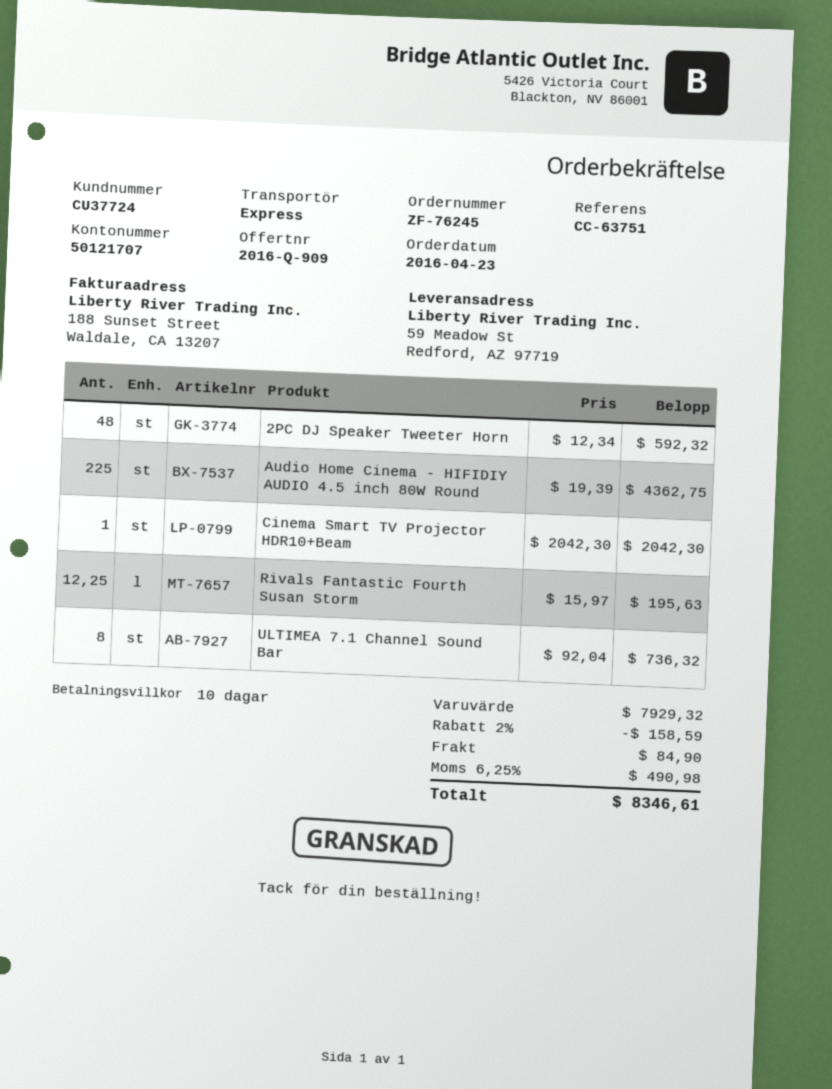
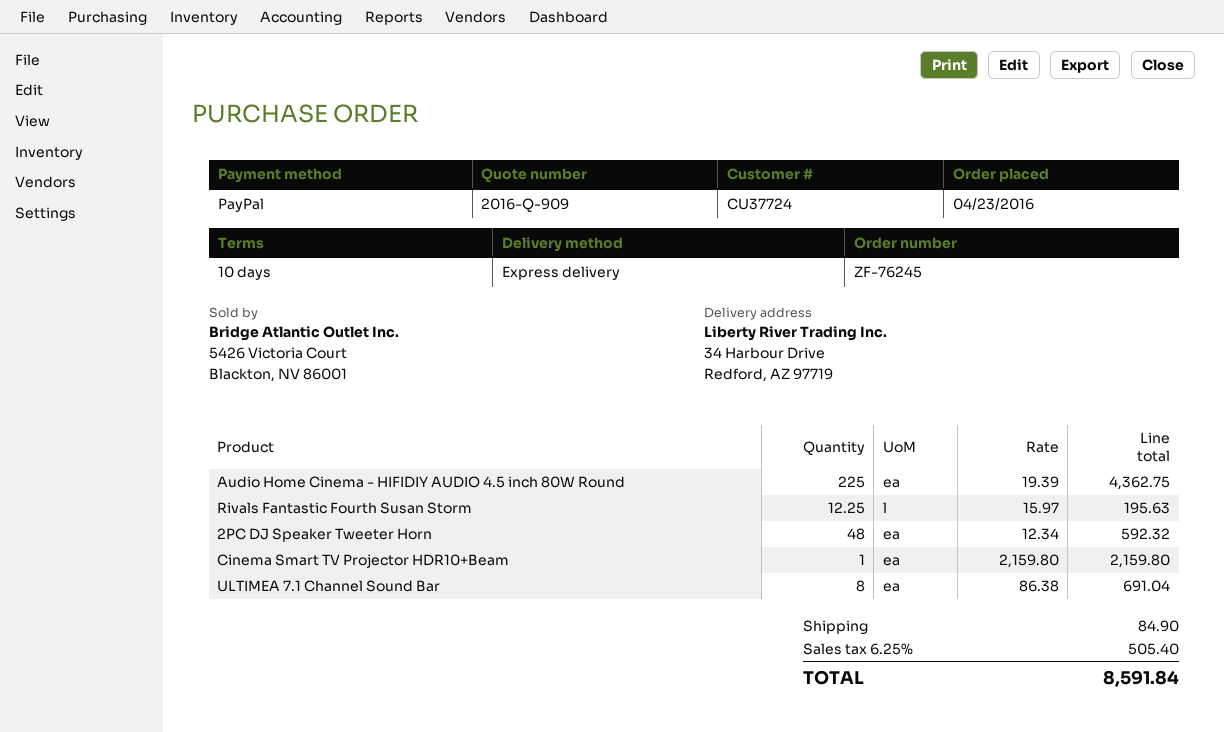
ship to: 59 Meadow St, Redford, AZ 97719 -> 34 Harbour Drive, Redford, AZ 97719
Cinema Smart TV Projector HDR10+Beam: 1 x 2042.30 = 2042.30 -> 1 x 2159.80 = 2159.80
ULTIMEA 7.1 Channel Sound Bar: 8 x 92.04 = 736.32 -> 8 x 86.38 = 691.04
discount: 2% = 158.59 -> none
tax: 6.25% = 490.98 -> 6.25% = 505.40
total: 8346.61 -> 8591.84

